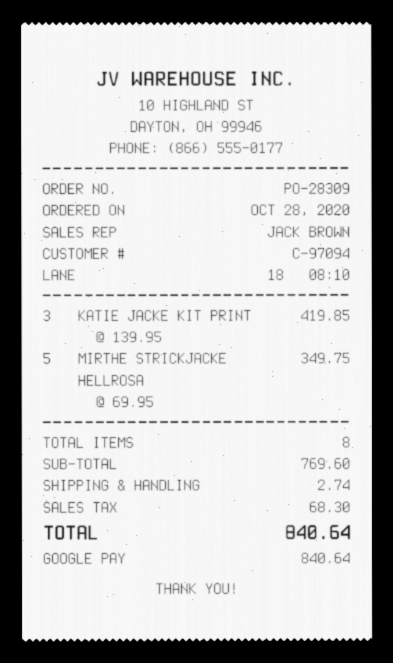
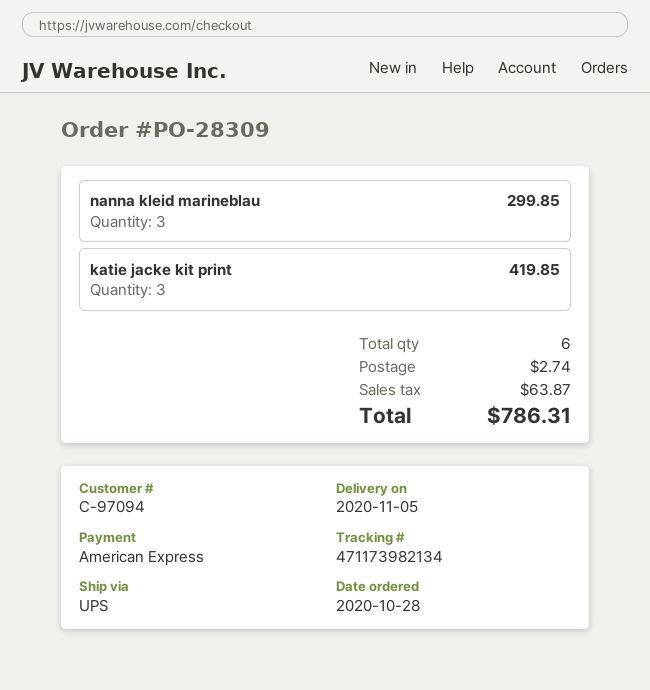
payment method: Google Pay -> American Express
MIRTHE STRICKJACKE HELLROSA: 5 for 349.75 -> none
nanna kleid marineblau: none -> 3 for 299.85
total quantity: 8 -> 6
tax: 68.30 -> 63.87
total: 840.64 -> 786.31

